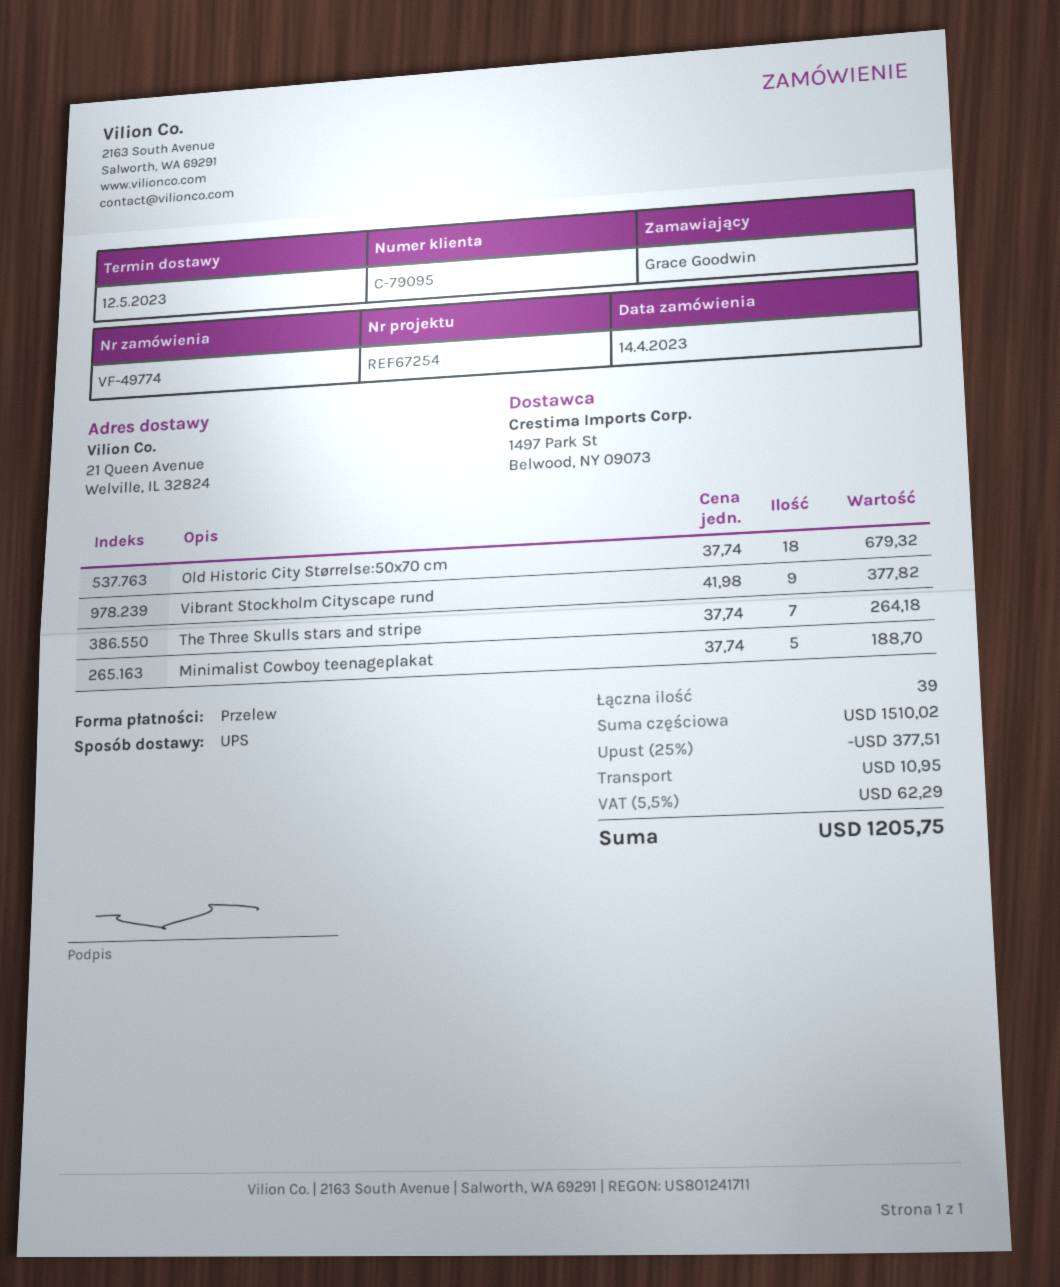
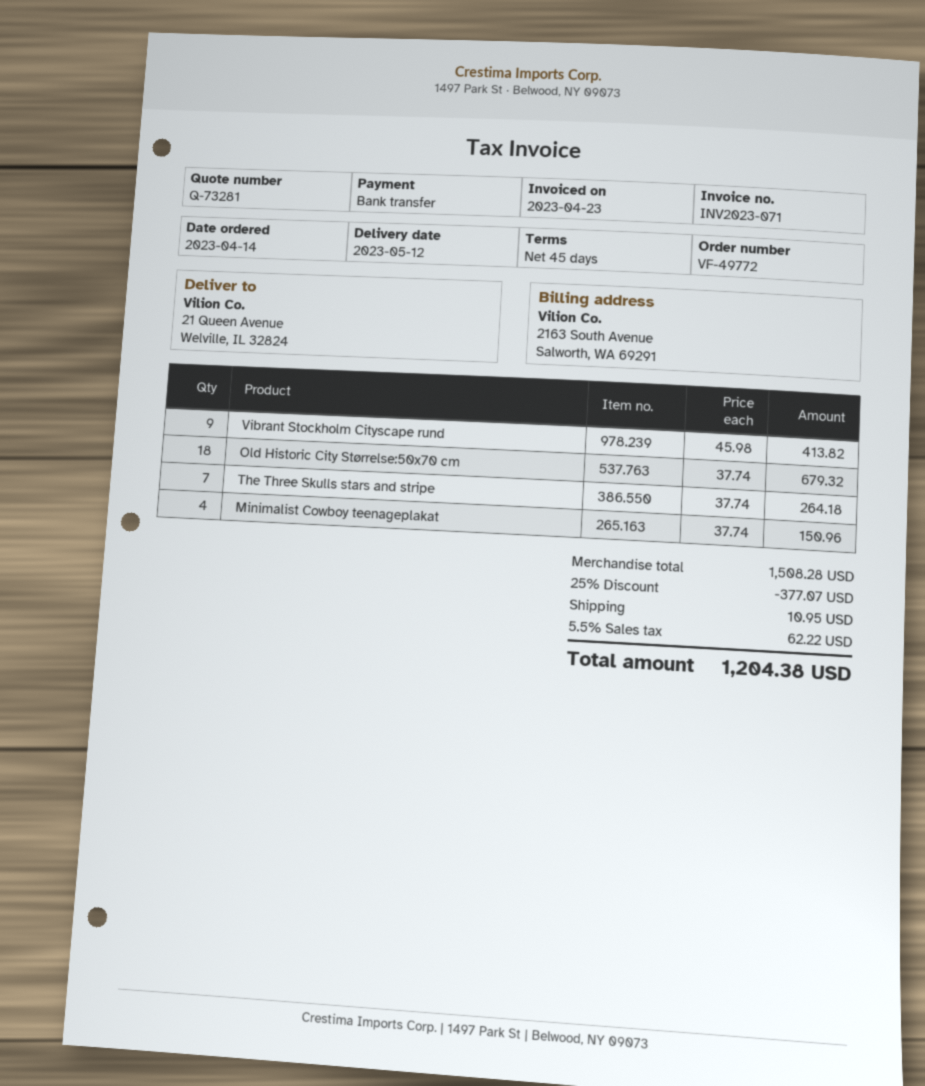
order number: VF-49774 -> VF-49772
Vibrant Stockholm Cityscape rund: 9 x 41.98 = 377.82 -> 9 x 45.98 = 413.82
Minimalist Cowboy teenageplakat: 5 x 37.74 = 188.70 -> 4 x 37.74 = 150.96
subtotal: 1510.02 -> 1508.28
discount: 25% = 377.51 -> 25% = 377.07
tax: 5.5% = 62.29 -> 5.5% = 62.22
total: 1205.75 -> 1204.38

